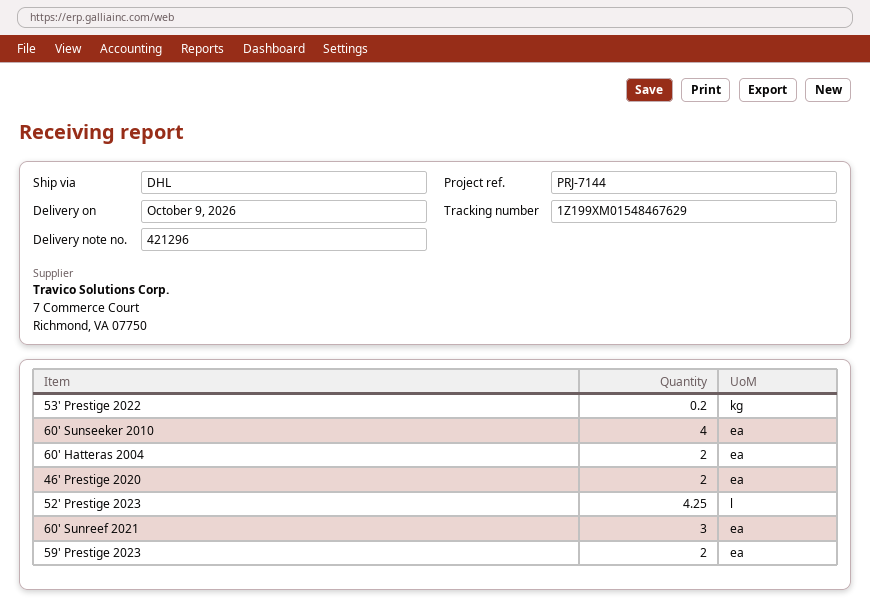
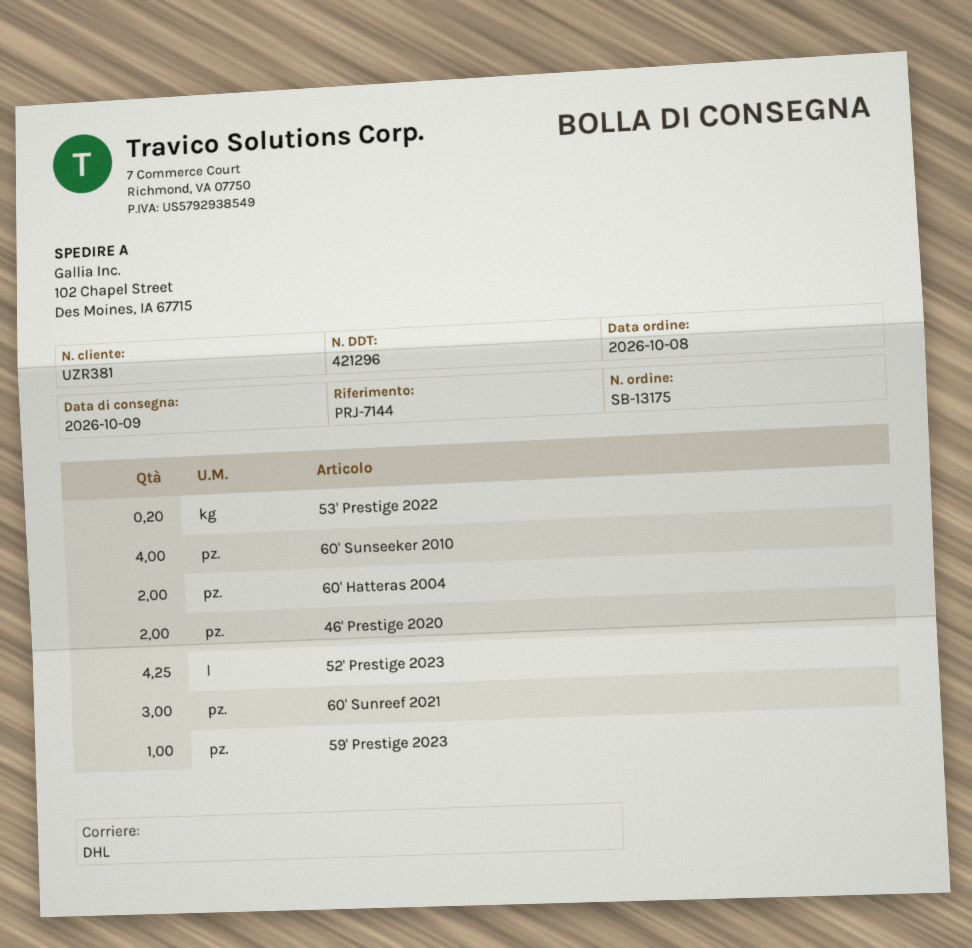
59' Prestige 2023: 2 -> 1

